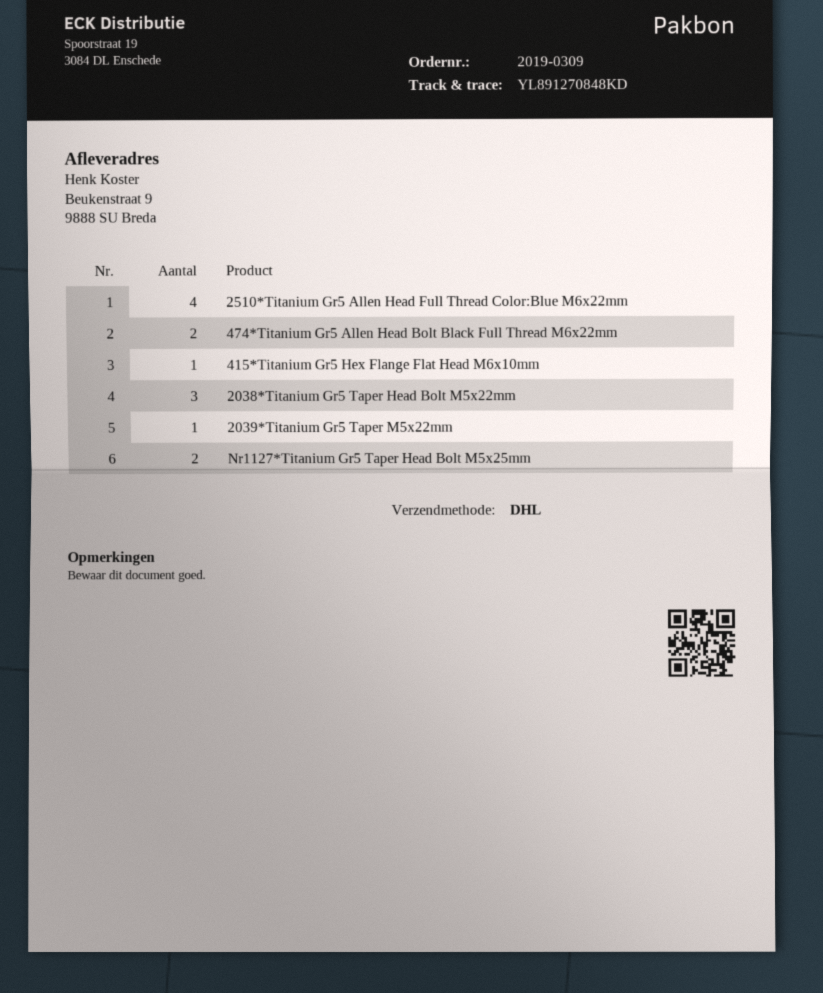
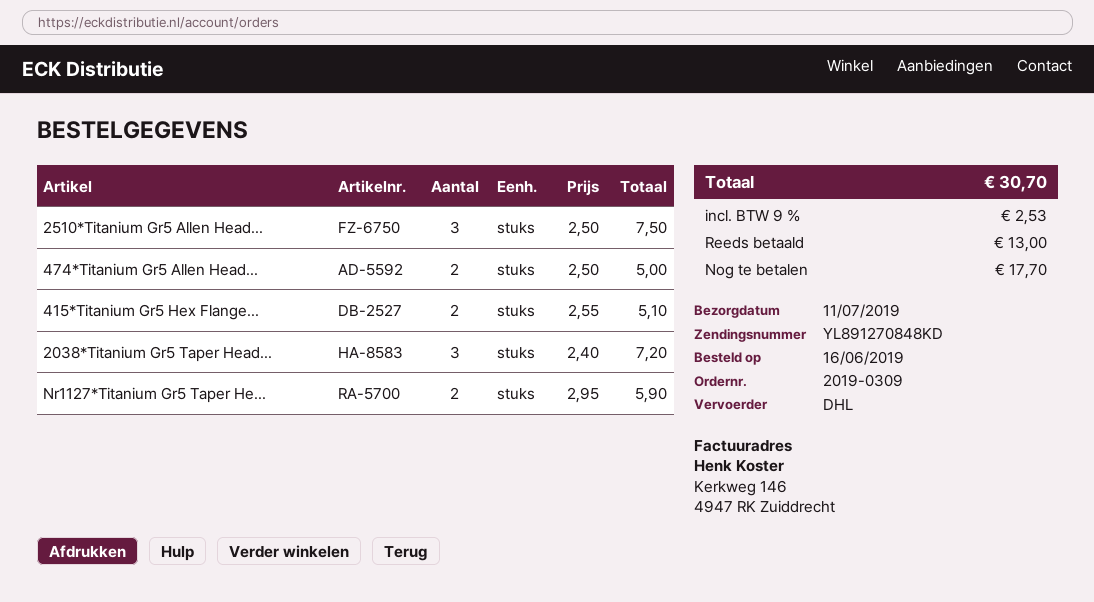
2510*Titanium Gr5 Allen Head Full Thread Color:Blue M6x22mm: 4 -> 3
415*Titanium Gr5 Hex Flange Flat Head M6x10mm: 1 -> 2
2039*Titanium Gr5 Taper M5x22mm: 1 -> none

